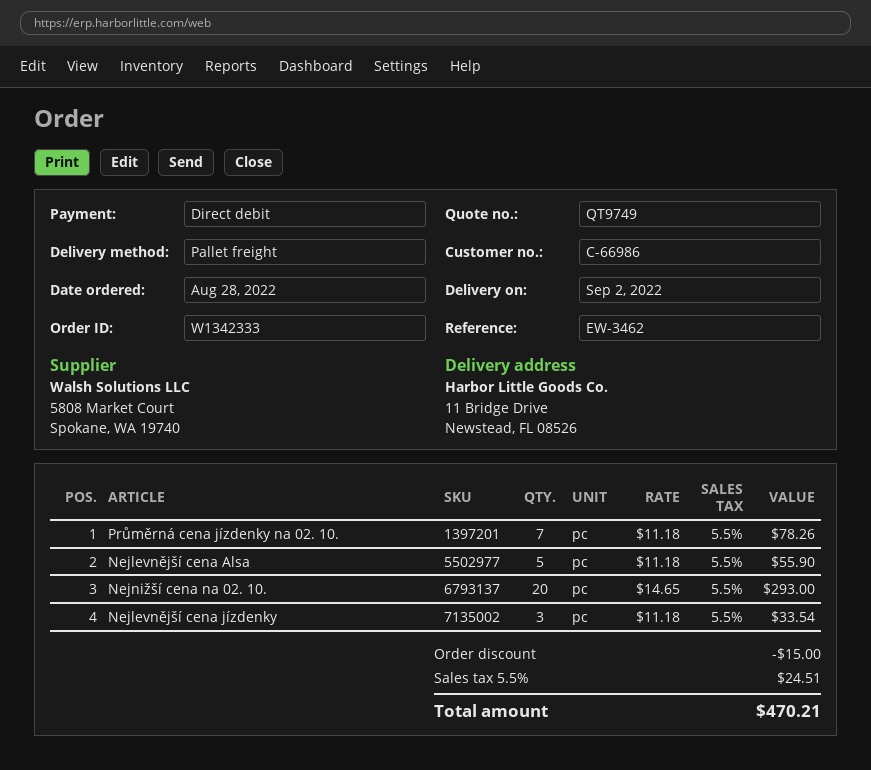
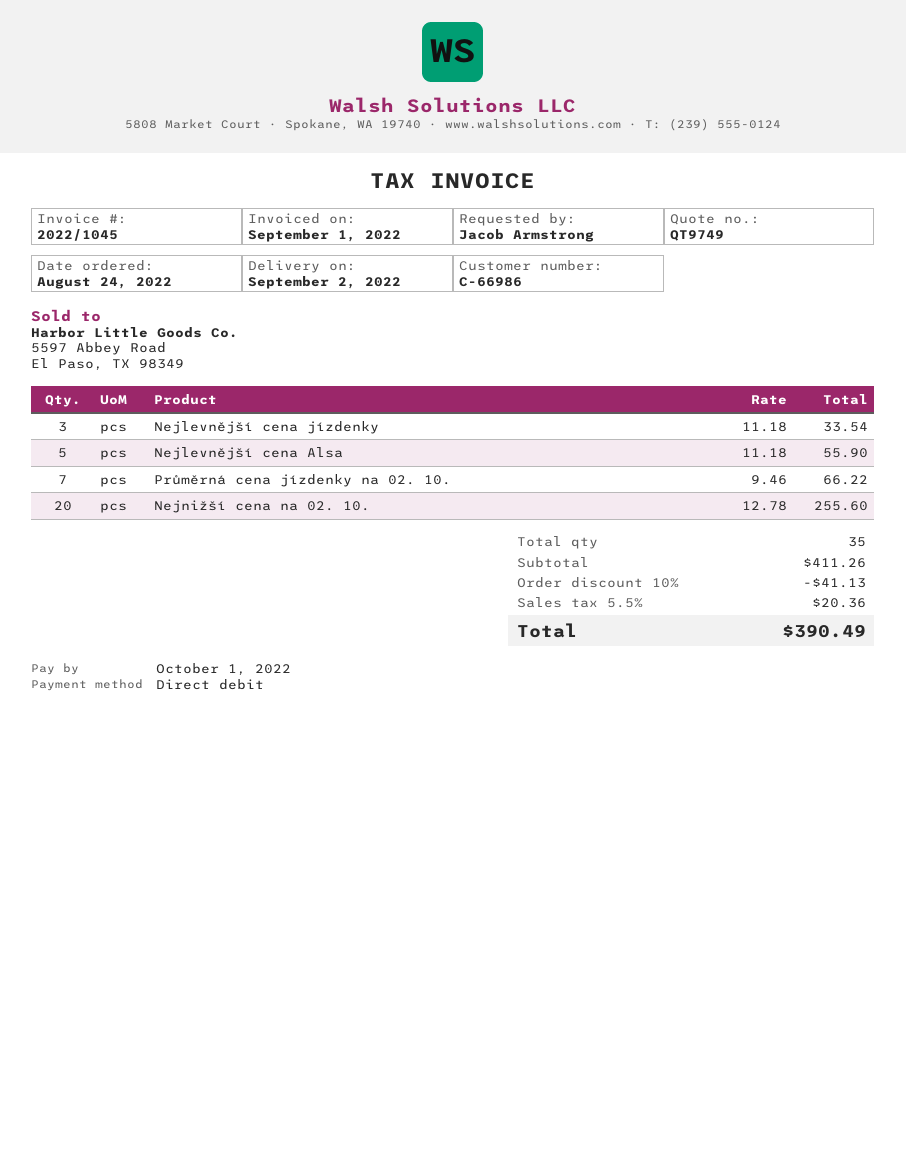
order date: 2022-08-28 -> 2022-08-24
Průměrná cena jízdenky na 02. 10.: 7 x 11.18 = 78.26 -> 7 x 9.46 = 66.22
Nejnižší cena na 02. 10.: 20 x 14.65 = 293.00 -> 20 x 12.78 = 255.60
discount: 15.00 -> 41.13
tax: 5.5% = 24.51 -> 5.5% = 20.36
total: 470.21 -> 390.49

